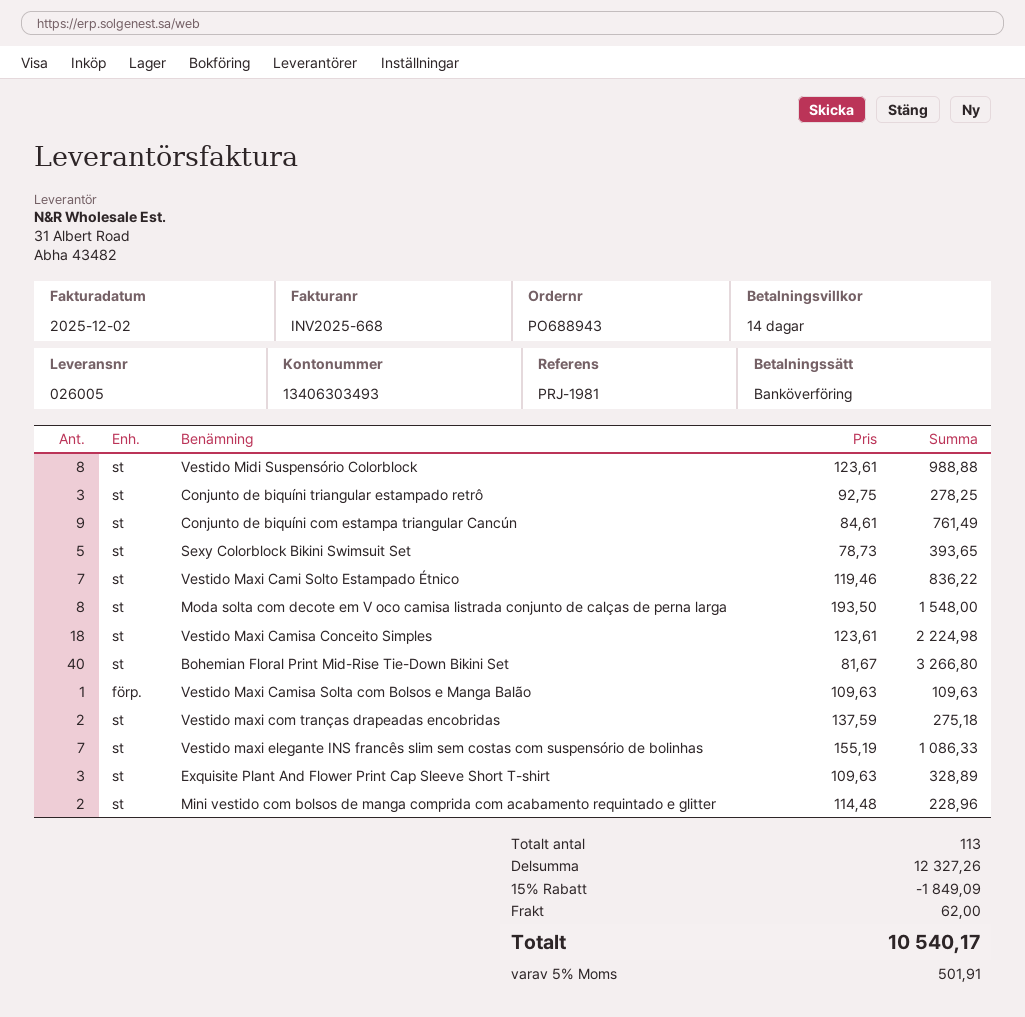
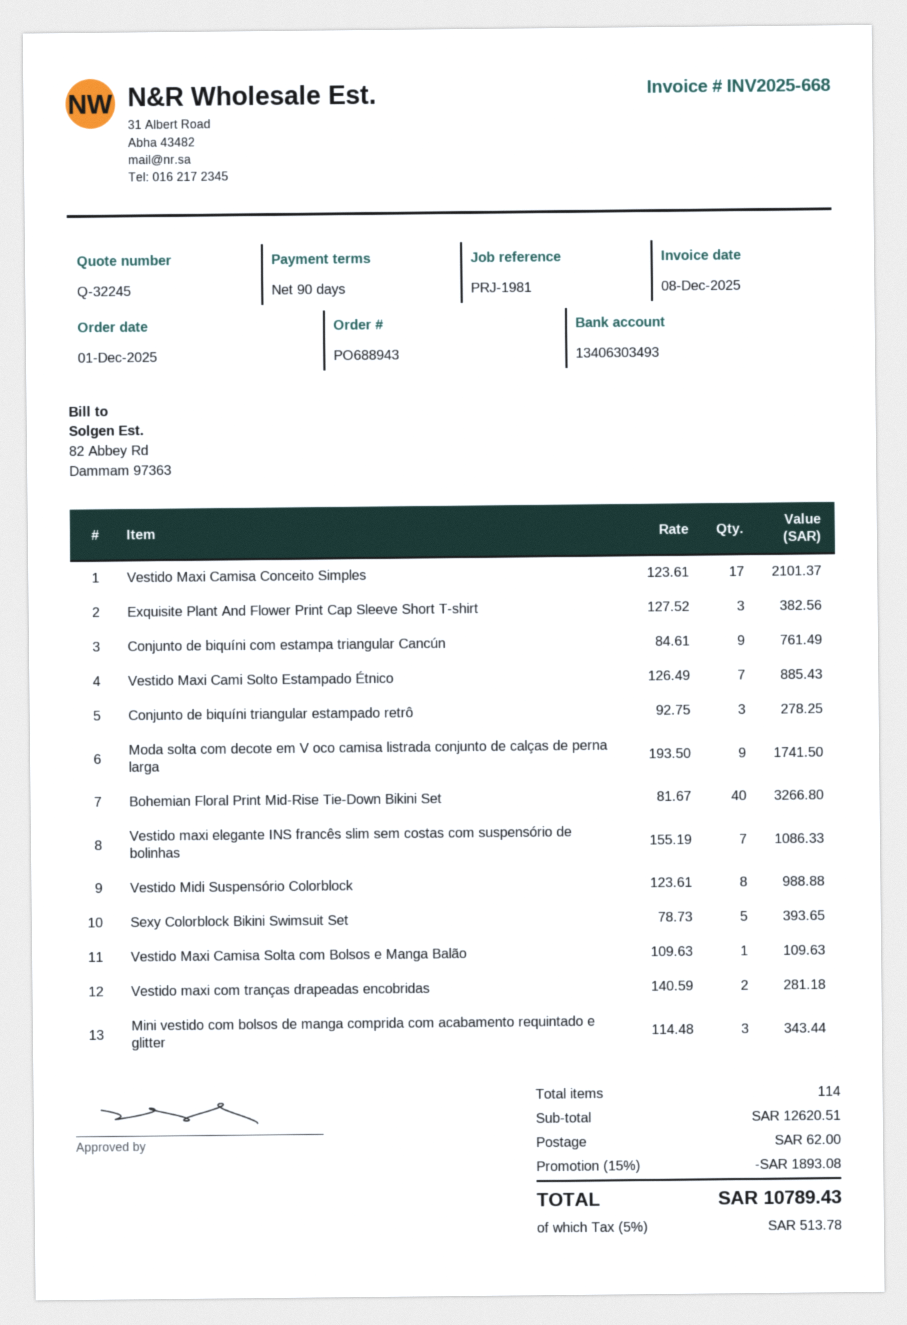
invoice date: 2025-12-02 -> 2025-12-08
payment terms: 14 days -> 90 days
Vestido Maxi Cami Solto Estampado Étnico: 7 x 119.46 = 836.22 -> 7 x 126.49 = 885.43
Moda solta com decote em V oco camisa listrada conjunto de calças de perna larga: 8 x 193.50 = 1548.00 -> 9 x 193.50 = 1741.50
Vestido Maxi Camisa Conceito Simples: 18 x 123.61 = 2224.98 -> 17 x 123.61 = 2101.37
Vestido maxi com tranças drapeadas encobridas: 2 x 137.59 = 275.18 -> 2 x 140.59 = 281.18
Exquisite Plant And Flower Print Cap Sleeve Short T-shirt: 3 x 109.63 = 328.89 -> 3 x 127.52 = 382.56
Mini vestido com bolsos de manga comprida com acabamento requintado e glitter: 2 x 114.48 = 228.96 -> 3 x 114.48 = 343.44
total quantity: 113 -> 114
subtotal: 12327.26 -> 12620.51
discount: 15% = 1849.09 -> 15% = 1893.08
tax: 5% = 501.91 -> 5% = 513.78
total: 10540.17 -> 10789.43

